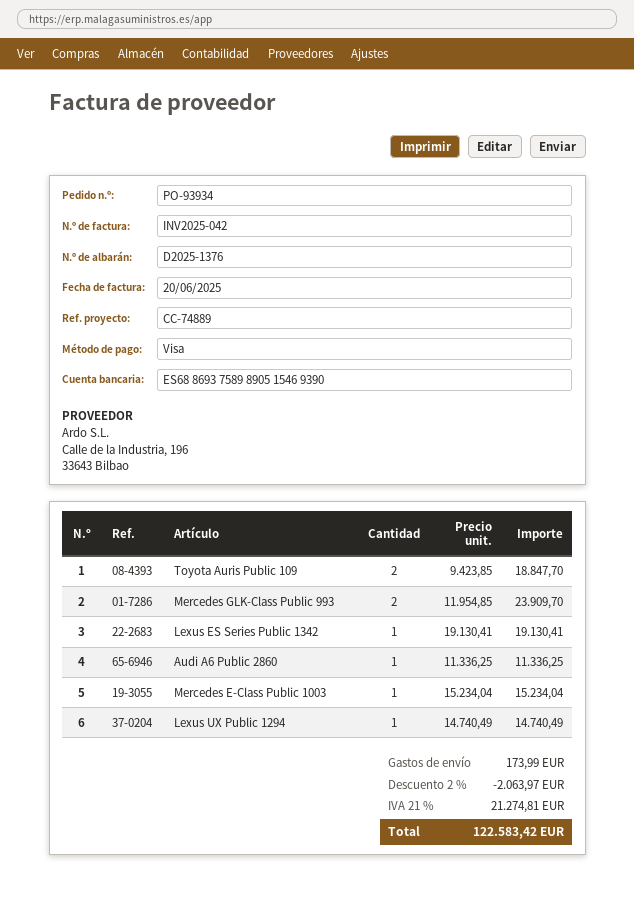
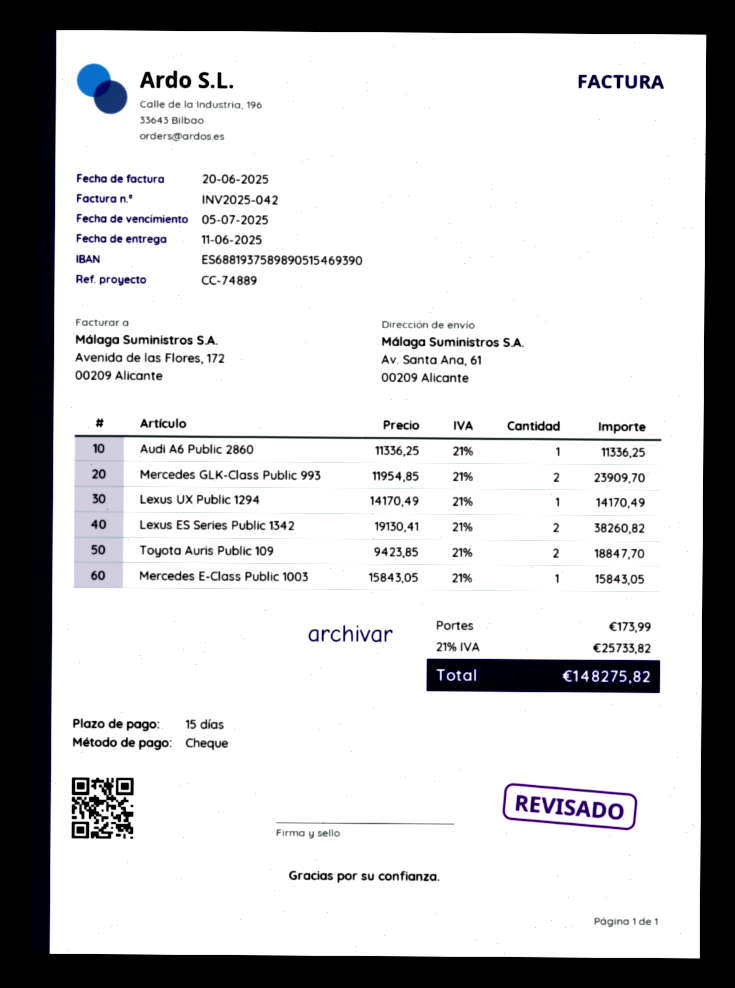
payment method: Visa -> cheque
bank account: ES6886937589890515469390 -> ES6881937589890515469390
Lexus ES Series Public 1342: 1 x 19130.41 = 19130.41 -> 2 x 19130.41 = 38260.82
Mercedes E-Class Public 1003: 1 x 15234.04 = 15234.04 -> 1 x 15843.05 = 15843.05
Lexus UX Public 1294: 1 x 14740.49 = 14740.49 -> 1 x 14170.49 = 14170.49
discount: 2% = 2063.97 -> none
tax: 21% = 21274.81 -> 21% = 25733.82
total: 122583.42 -> 148275.82

